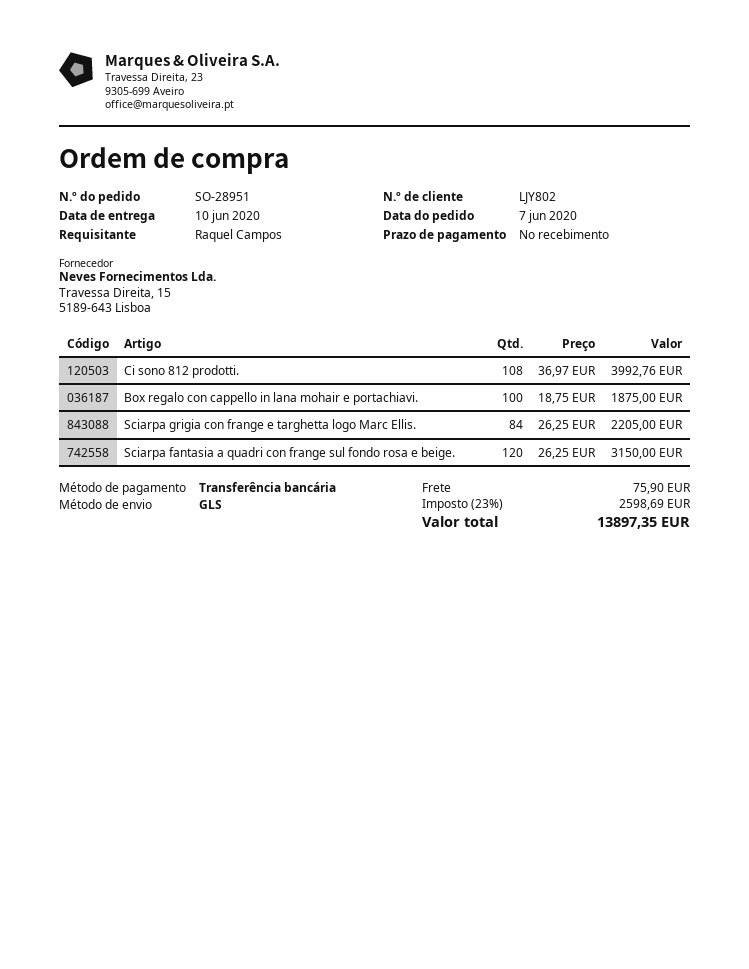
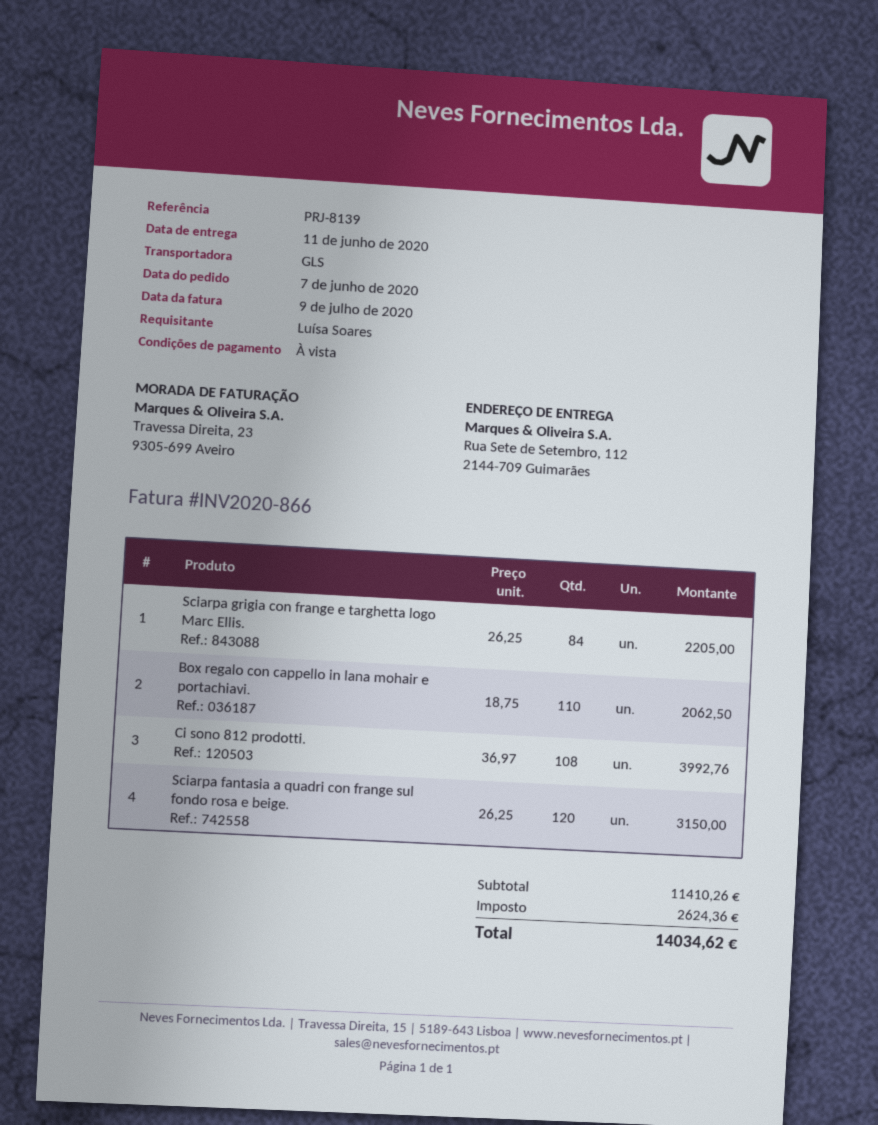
delivery date: 2020-06-10 -> 2020-06-11
ordered by: Raquel Campos -> Luísa Soares
Box regalo con cappello in lana mohair e portachiavi.: 100 x 18.75 = 1875.00 -> 110 x 18.75 = 2062.50
shipping: 75.90 -> none
tax: 2598.69 -> 2624.36
total: 13897.35 -> 14034.62

